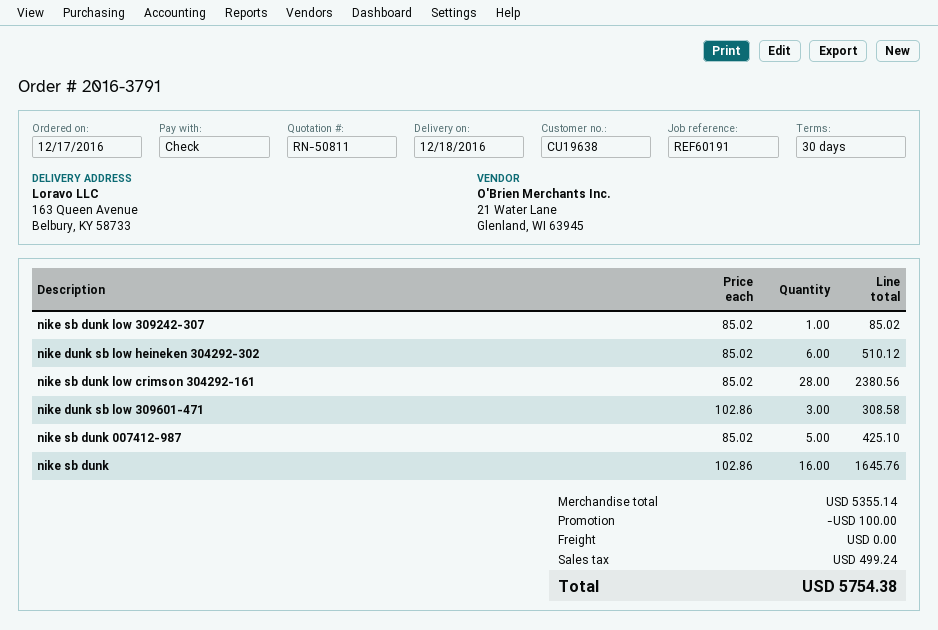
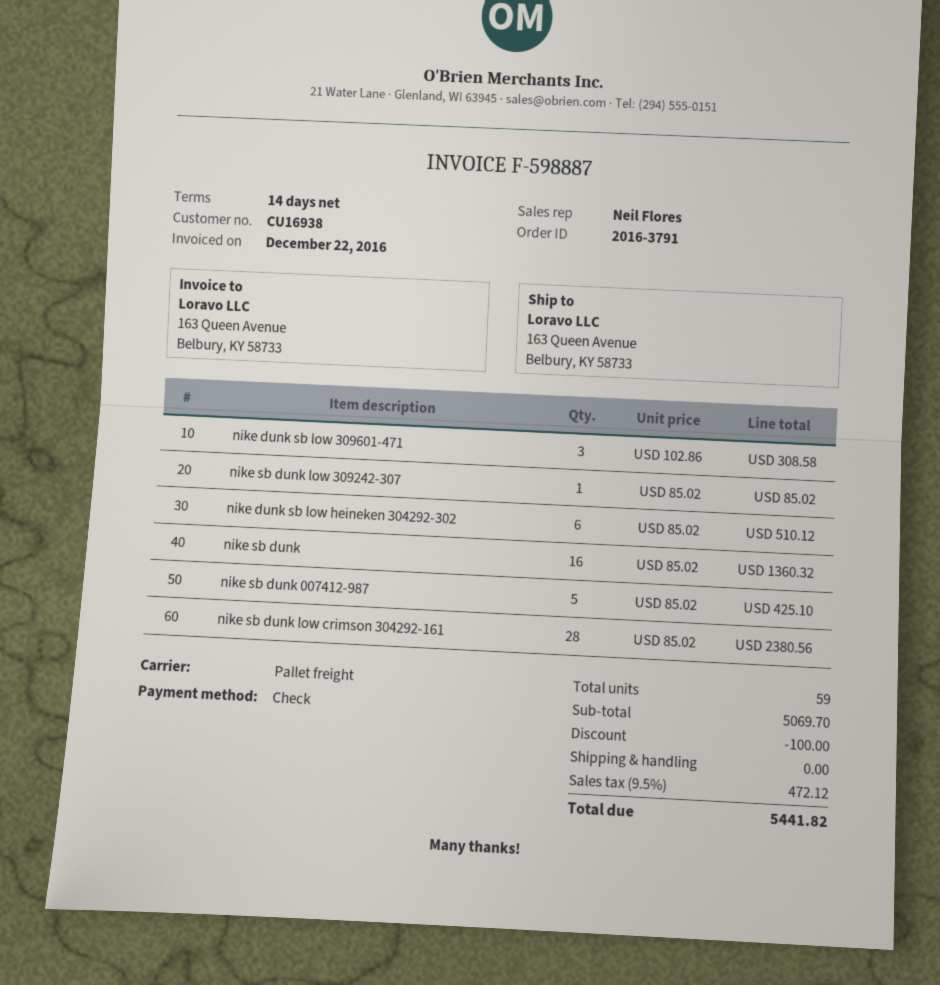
payment terms: 30 days -> 14 days
customer number: CU19638 -> CU16938
nike sb dunk: 16 x 102.86 = 1645.76 -> 16 x 85.02 = 1360.32
subtotal: 5355.14 -> 5069.70
tax: 499.24 -> 472.12
total: 5754.38 -> 5441.82

